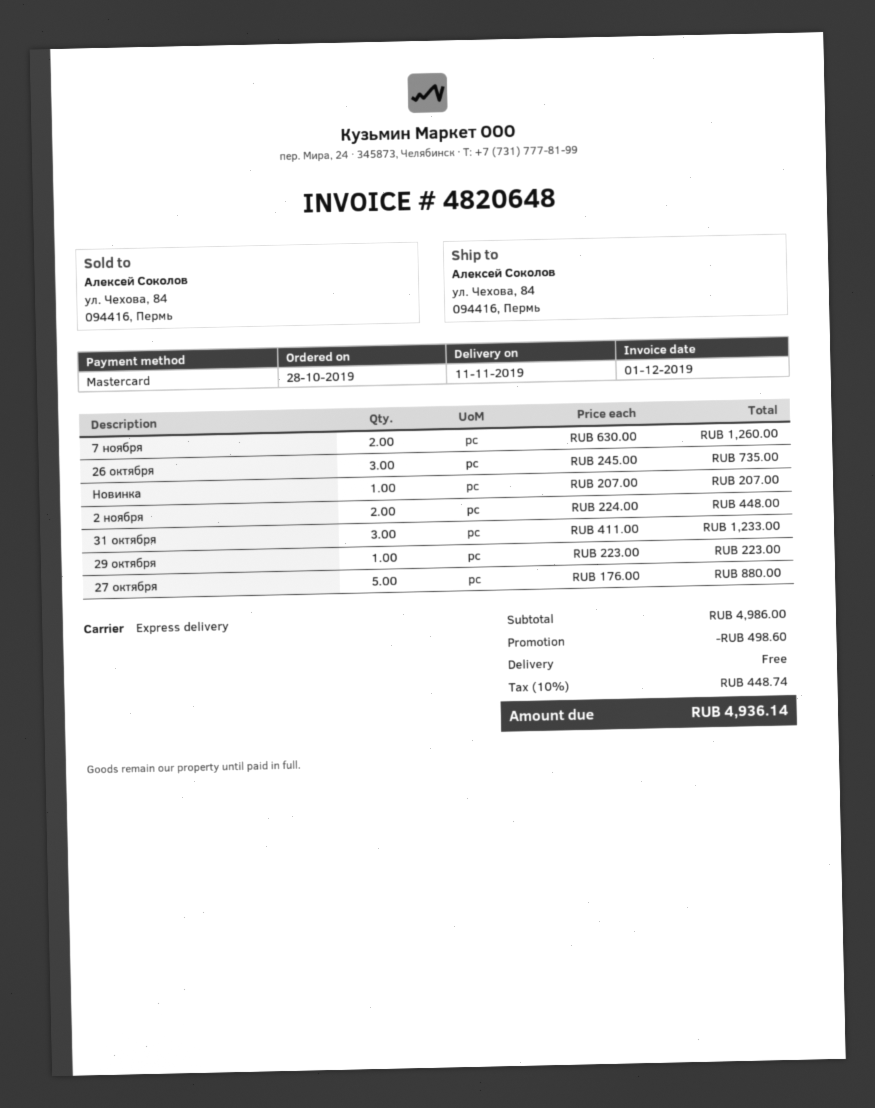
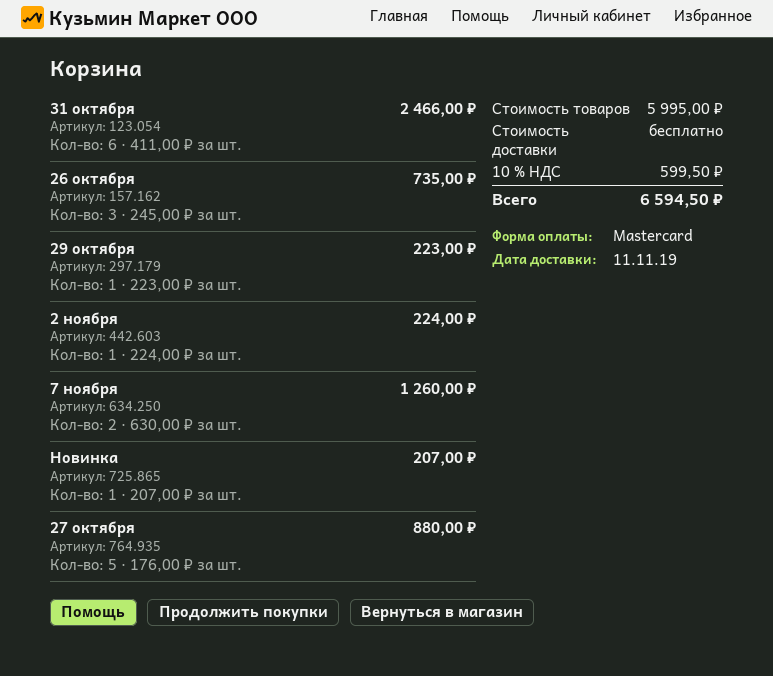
2 ноября: 2 x 224.00 = 448.00 -> 1 x 224.00 = 224.00
31 октября: 3 x 411.00 = 1233.00 -> 6 x 411.00 = 2466.00
subtotal: 4986.00 -> 5995.00
discount: 498.60 -> none
tax: 10% = 448.74 -> 10% = 599.50
total: 4936.14 -> 6594.50

